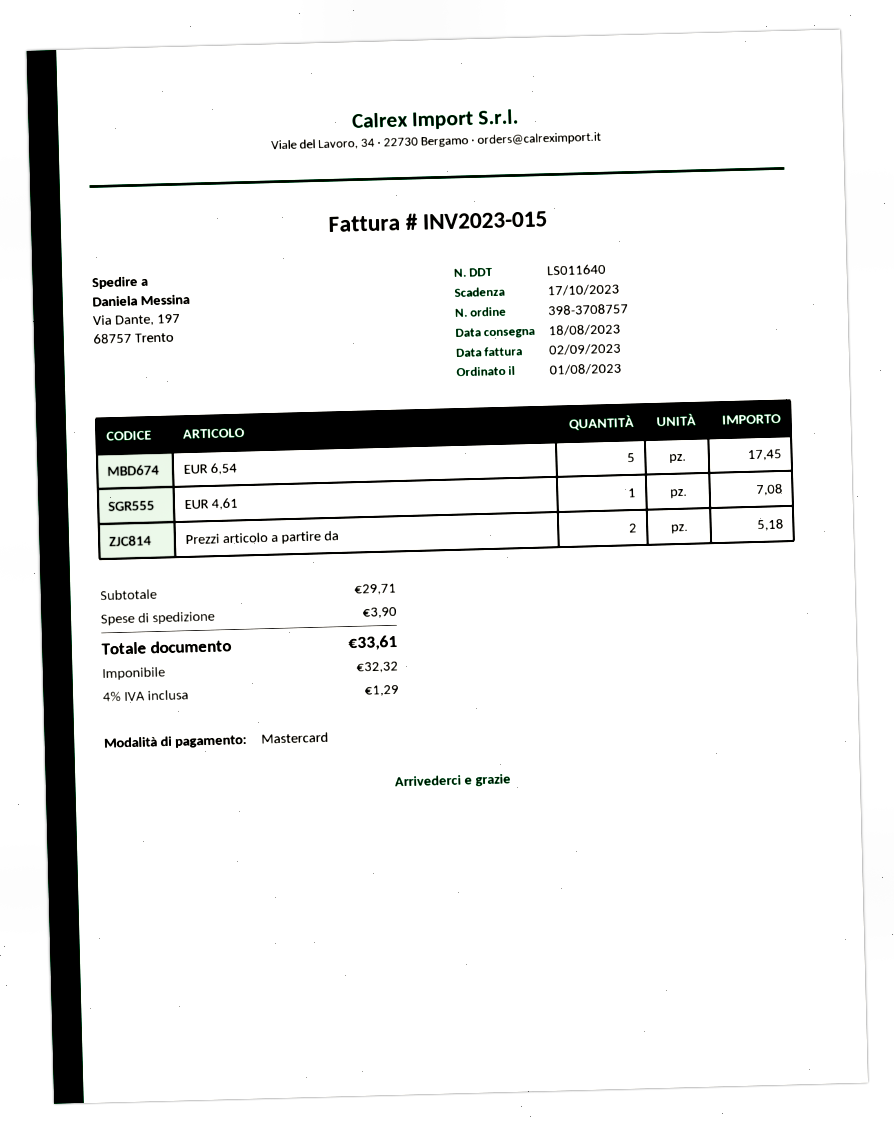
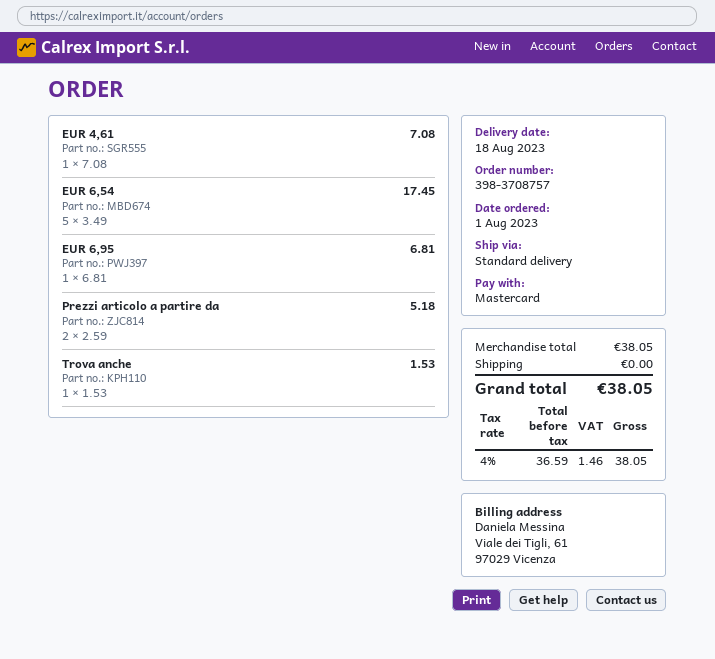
EUR 6,95: none -> 1 for 6.81
Trova anche: none -> 1 for 1.53
subtotal: 29.71 -> 38.05
shipping: 3.90 -> 0.00
net: 32.32 -> 36.59
tax: 4% = 1.29 -> 4% = 1.46
total: 33.61 -> 38.05

